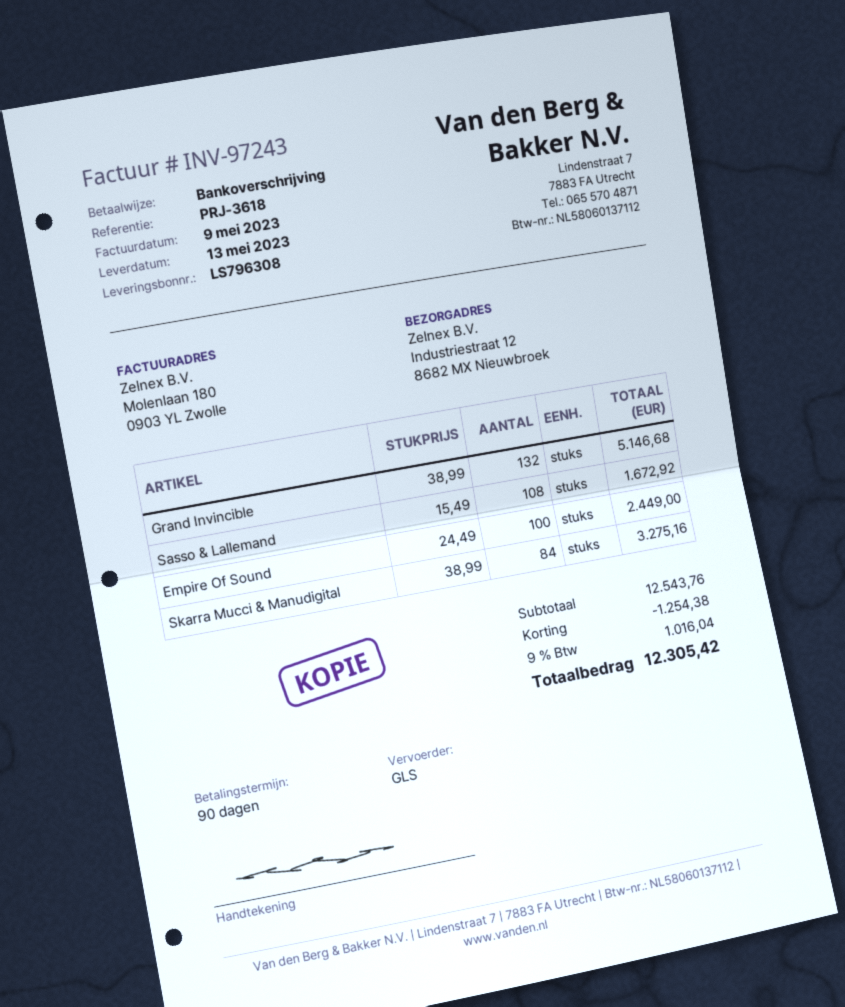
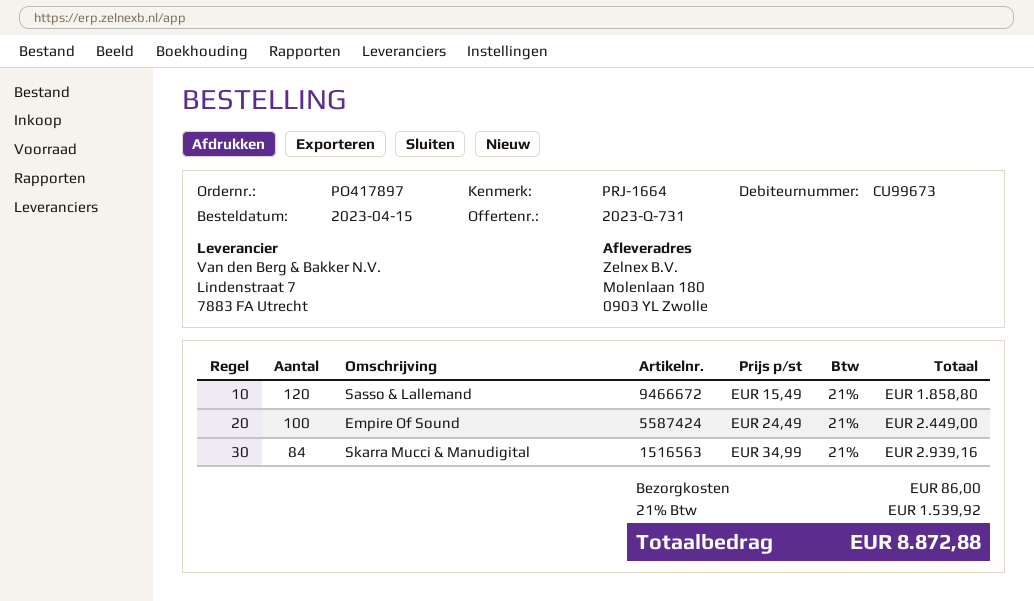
reference: PRJ-3618 -> PRJ-1664
ship to: Industriestraat 12, 8682 MX Nieuwbroek -> Molenlaan 180, 0903 YL Zwolle
Grand Invincible: 132 x 38.99 = 5146.68 -> none
Sasso & Lallemand: 108 x 15.49 = 1672.92 -> 120 x 15.49 = 1858.80
Skarra Mucci & Manudigital: 84 x 38.99 = 3275.16 -> 84 x 34.99 = 2939.16
discount: 1254.38 -> none
shipping: none -> 86.00
tax: 9% = 1016.04 -> 21% = 1539.92
total: 12305.42 -> 8872.88

